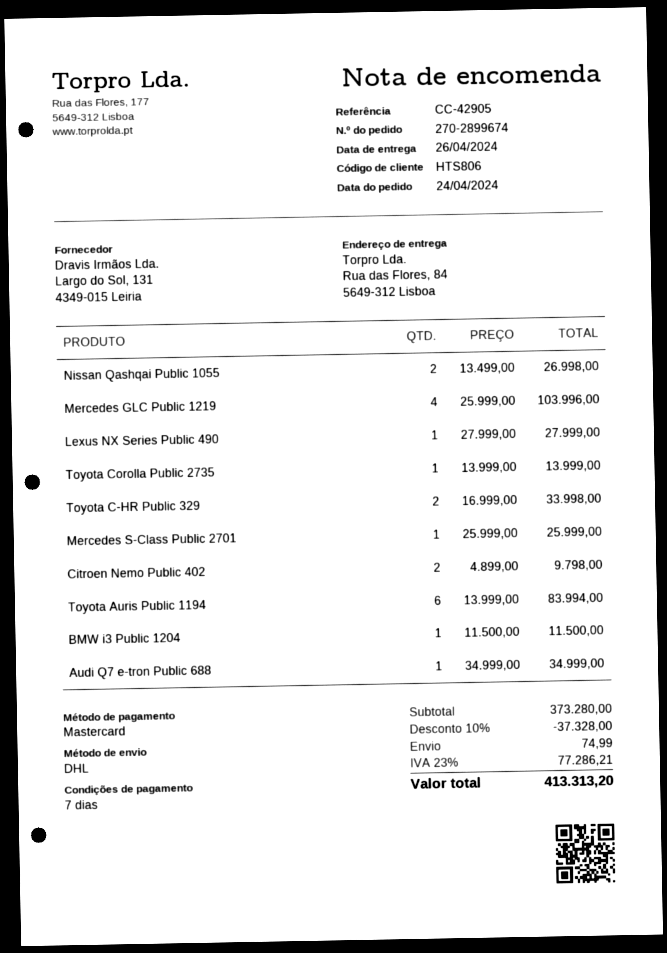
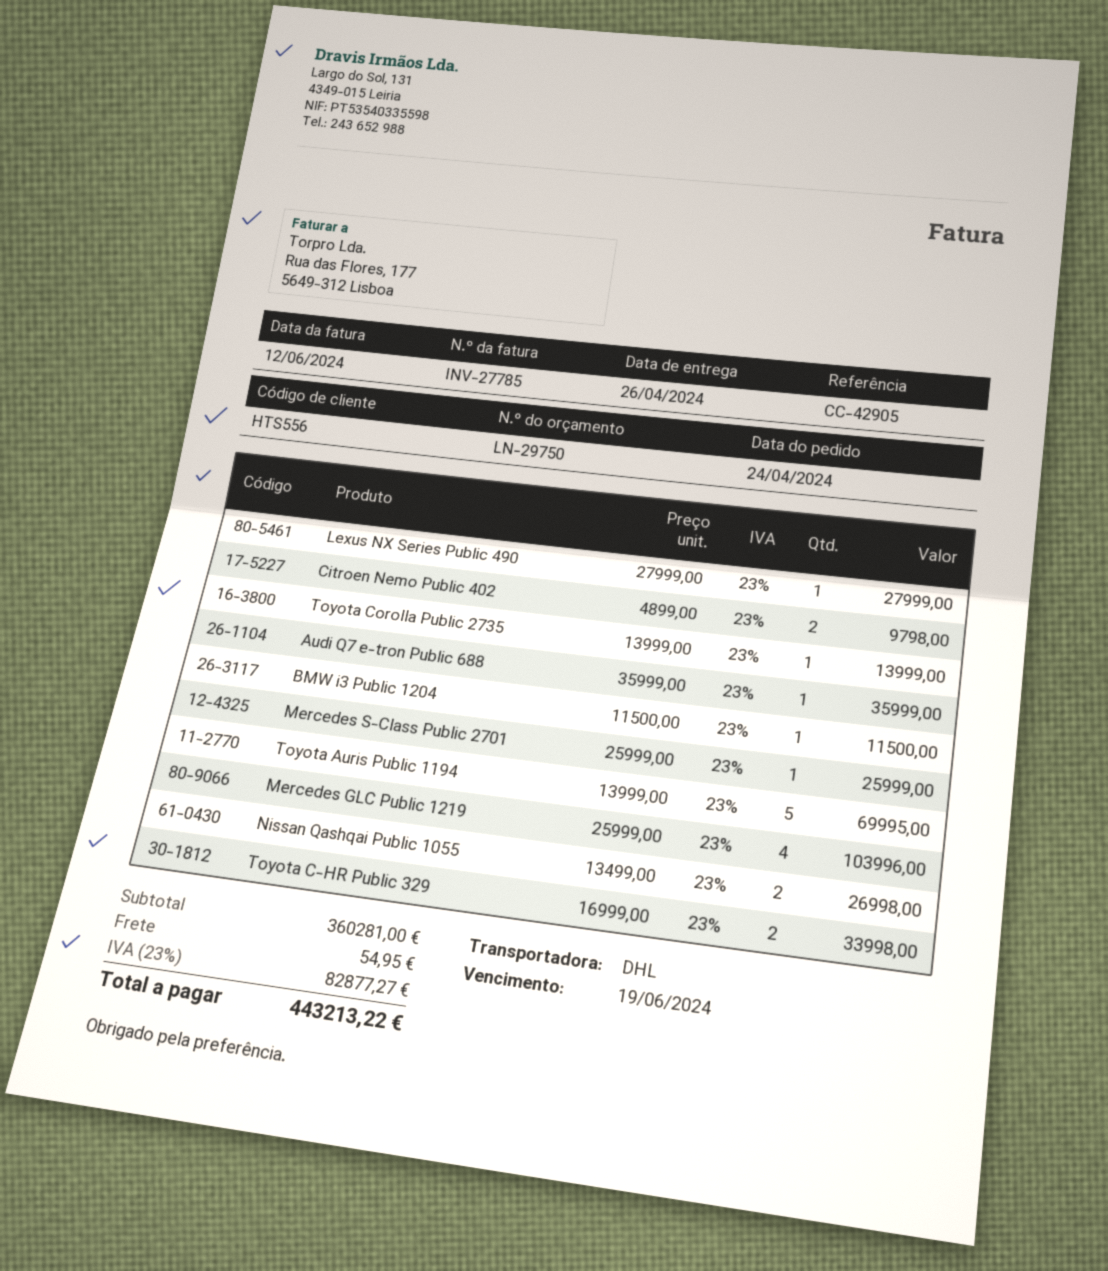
customer number: HTS806 -> HTS556
Toyota Auris Public 1194: 6 x 13999.00 = 83994.00 -> 5 x 13999.00 = 69995.00
Audi Q7 e-tron Public 688: 1 x 34999.00 = 34999.00 -> 1 x 35999.00 = 35999.00
subtotal: 373280.00 -> 360281.00
discount: 10% = 37328.00 -> none
shipping: 74.99 -> 54.95
tax: 23% = 77286.21 -> 23% = 82877.27
total: 413313.20 -> 443213.22

